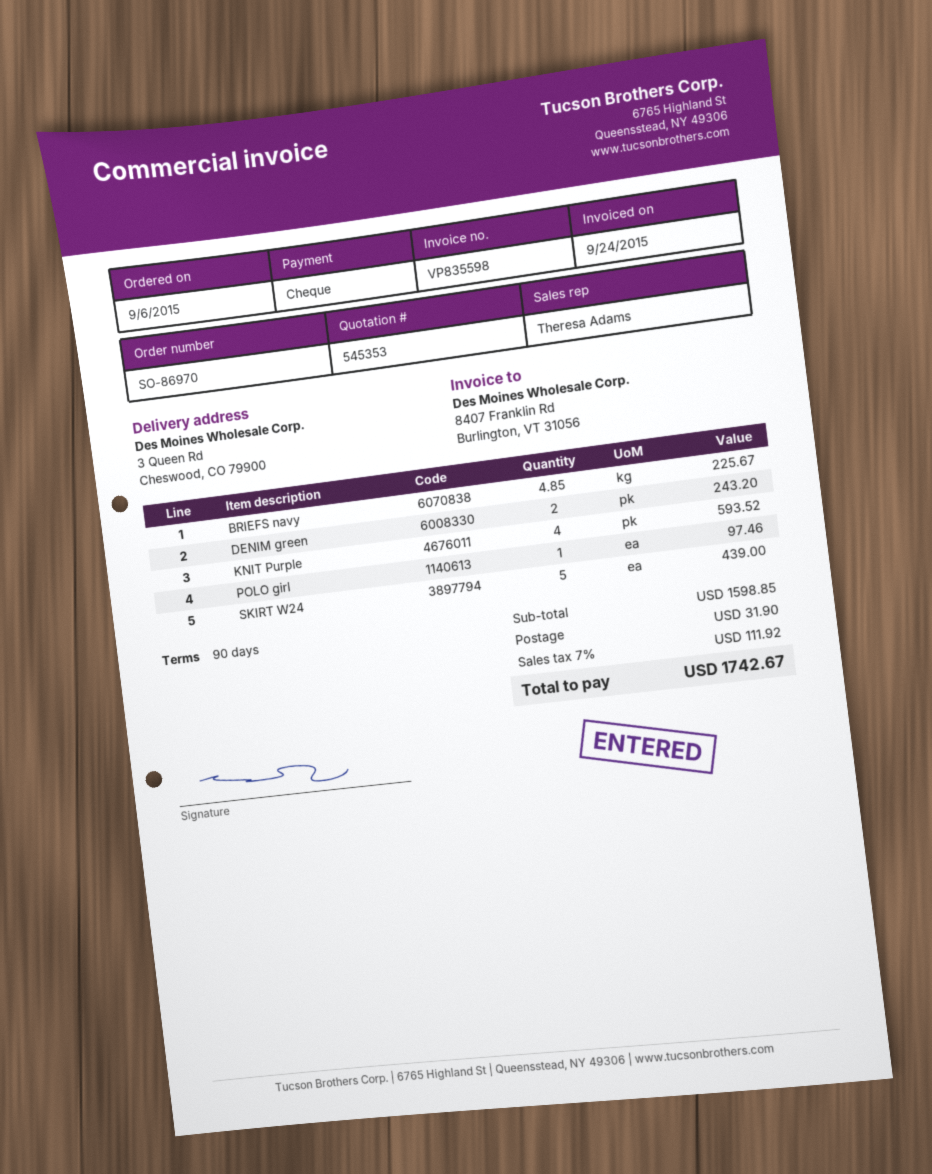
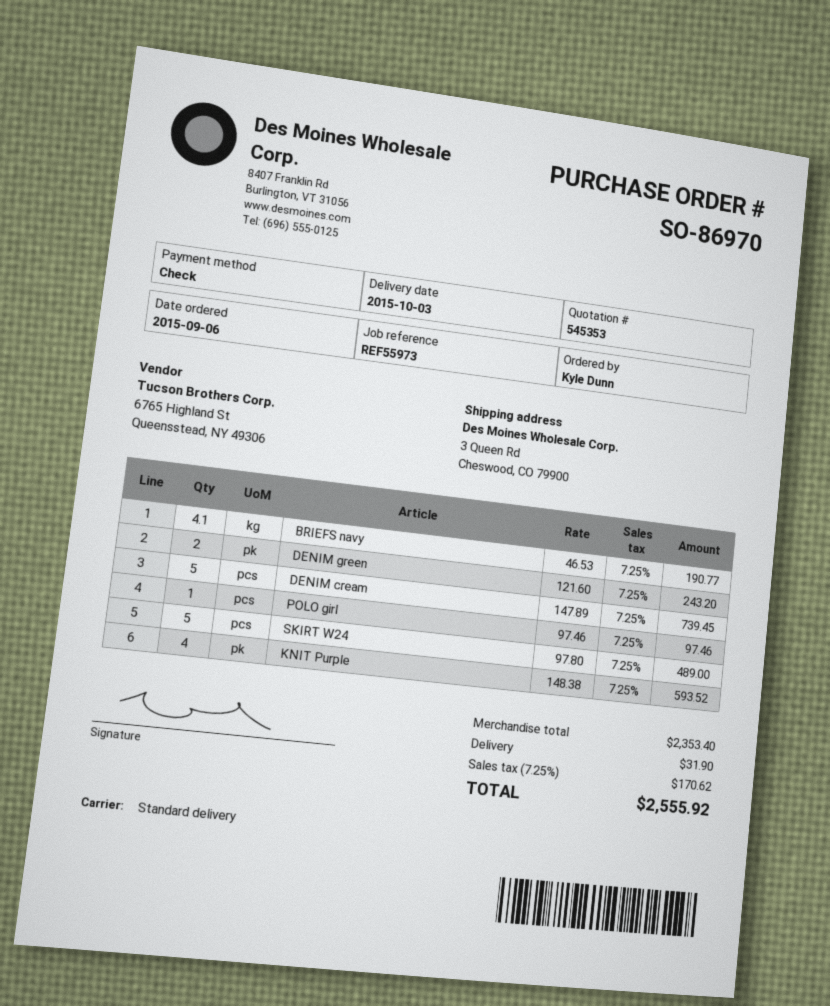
BRIEFS navy: 4.85 for 225.67 -> 4.1 for 190.77
SKIRT W24: 5 for 439.00 -> 5 for 489.00
DENIM cream: none -> 5 for 739.45
subtotal: 1598.85 -> 2353.40
tax: 7% = 111.92 -> 7.25% = 170.62
total: 1742.67 -> 2555.92

